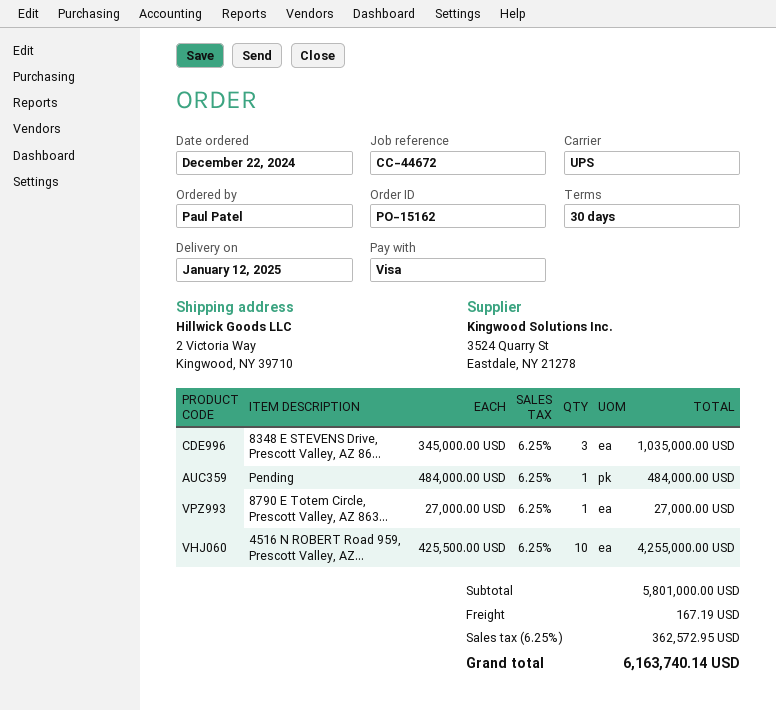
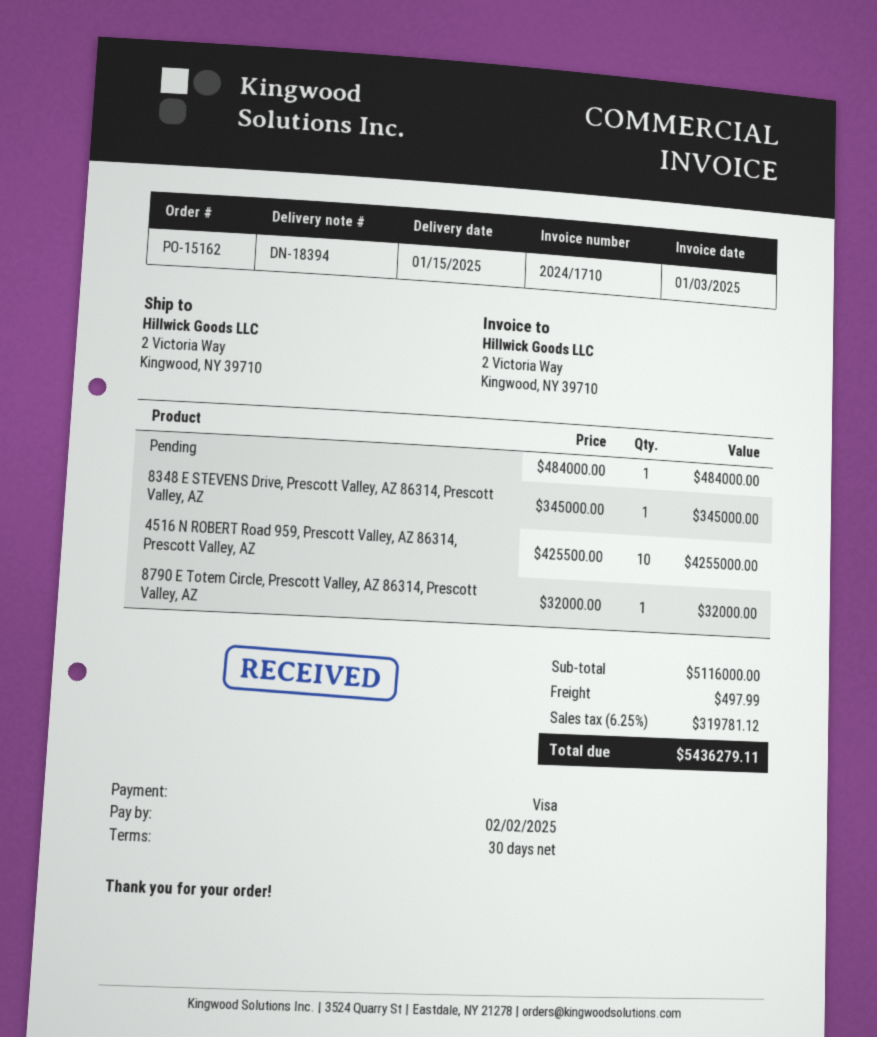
delivery date: 2025-01-12 -> 2025-01-15
8348 E STEVENS Drive, Prescott Valley, AZ 86...: 3 x 345000.00 = 1035000.00 -> 1 x 345000.00 = 345000.00
8790 E Totem Circle, Prescott Valley, AZ 863...: 1 x 27000.00 = 27000.00 -> 1 x 32000.00 = 32000.00
subtotal: 5801000.00 -> 5116000.00
shipping: 167.19 -> 497.99
tax: 6.25% = 362572.95 -> 6.25% = 319781.12
total: 6163740.14 -> 5436279.11

